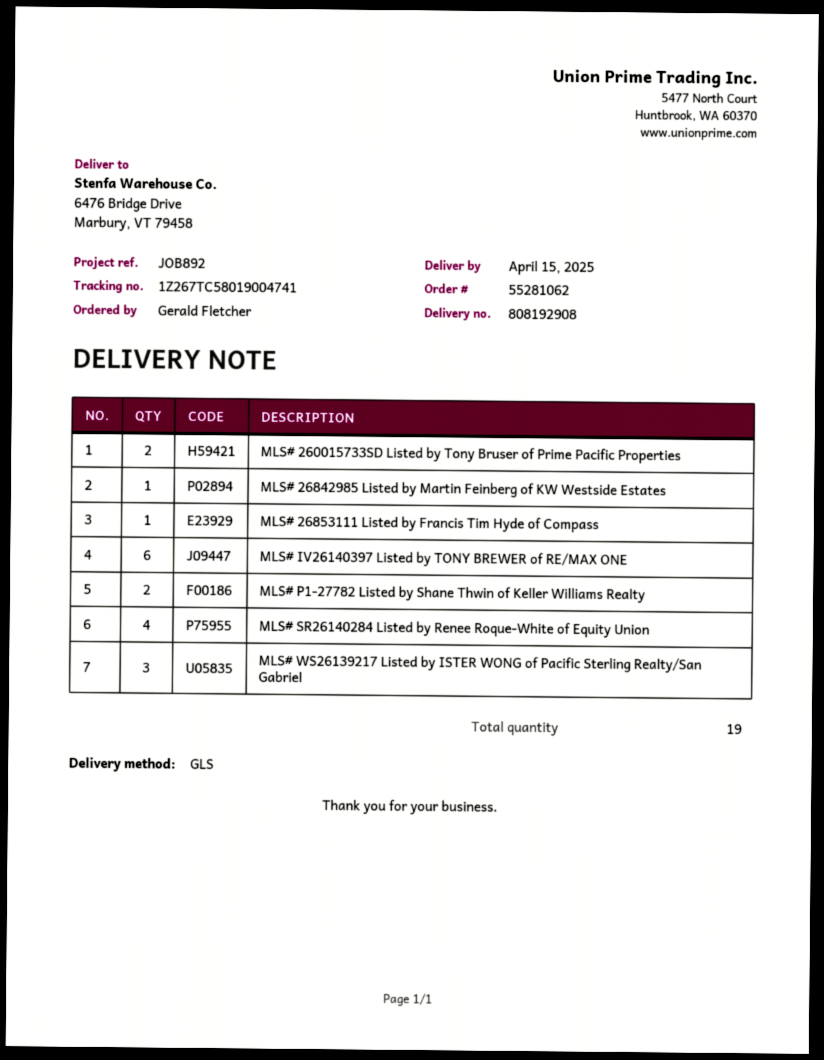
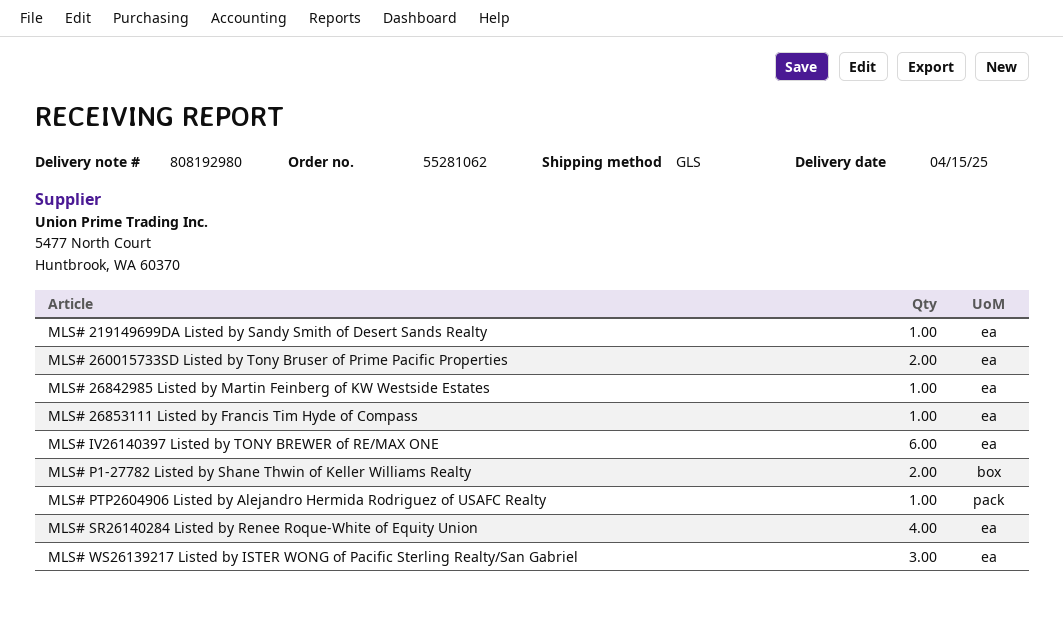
delivery note number: 808192908 -> 808192980
MLS# 219149699DA Listed by Sandy Smith of Desert Sands Realty: none -> 1
MLS# PTP2604906 Listed by Alejandro Hermida Rodriguez of USAFC Realty: none -> 1

